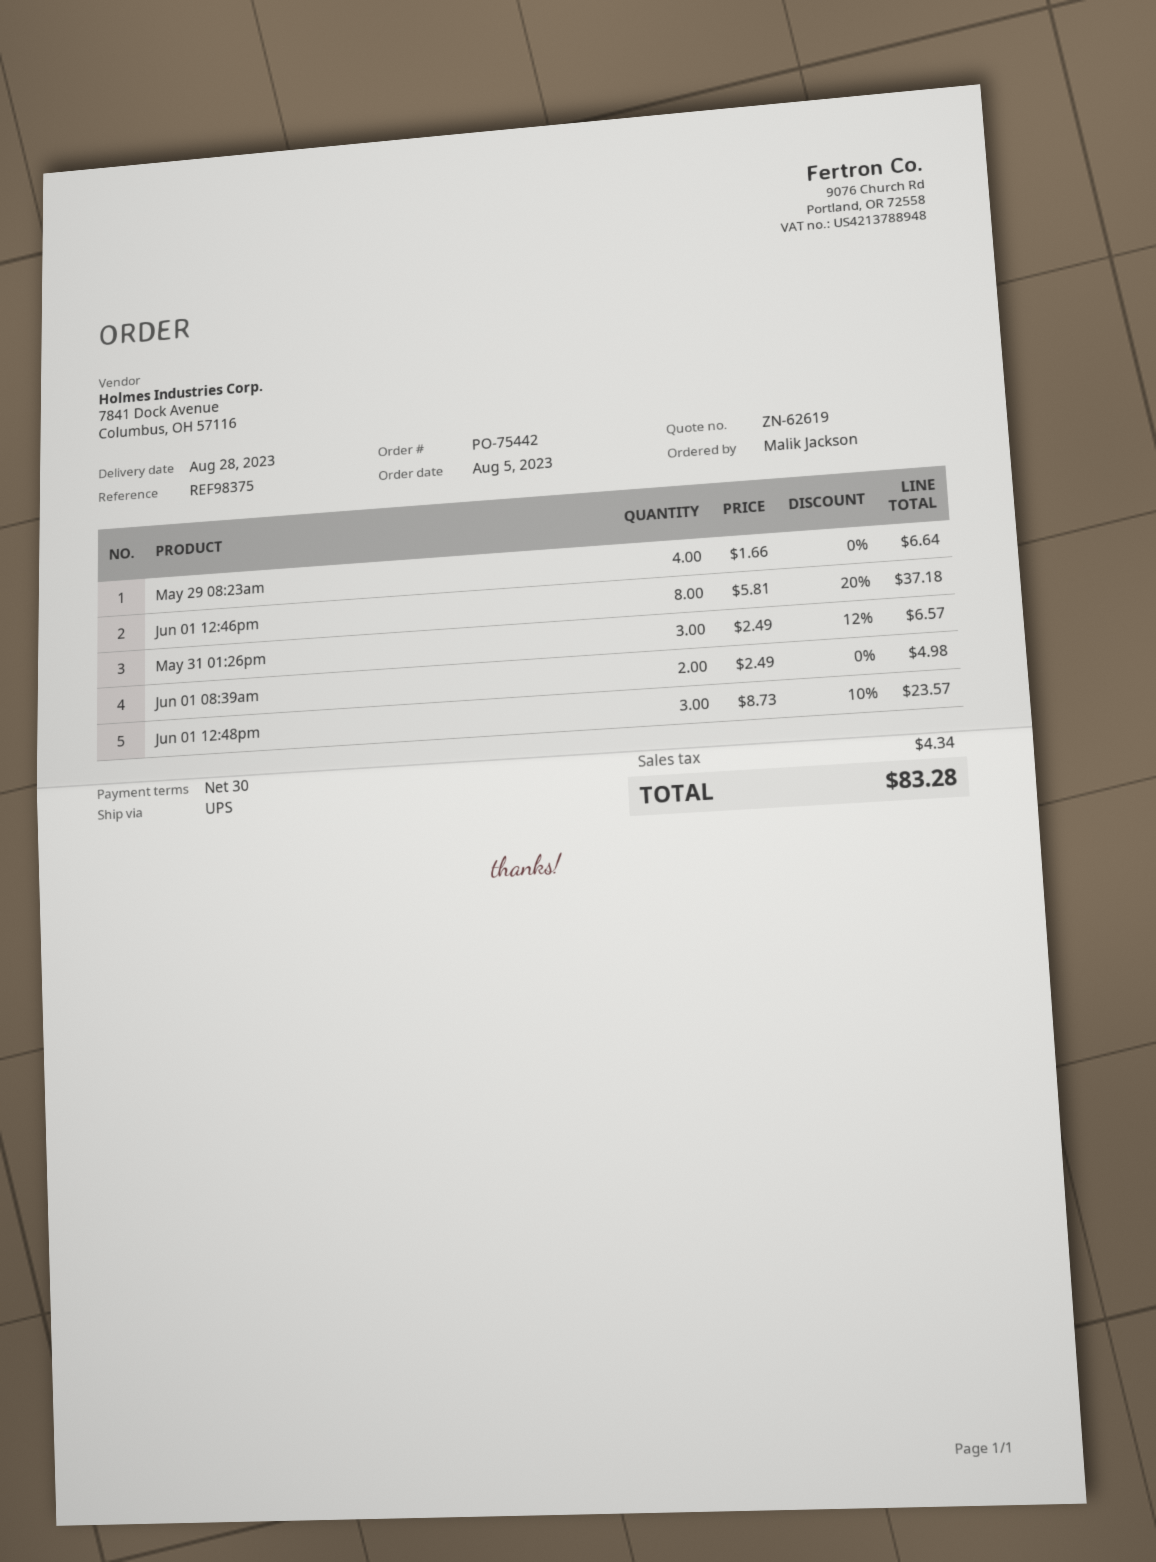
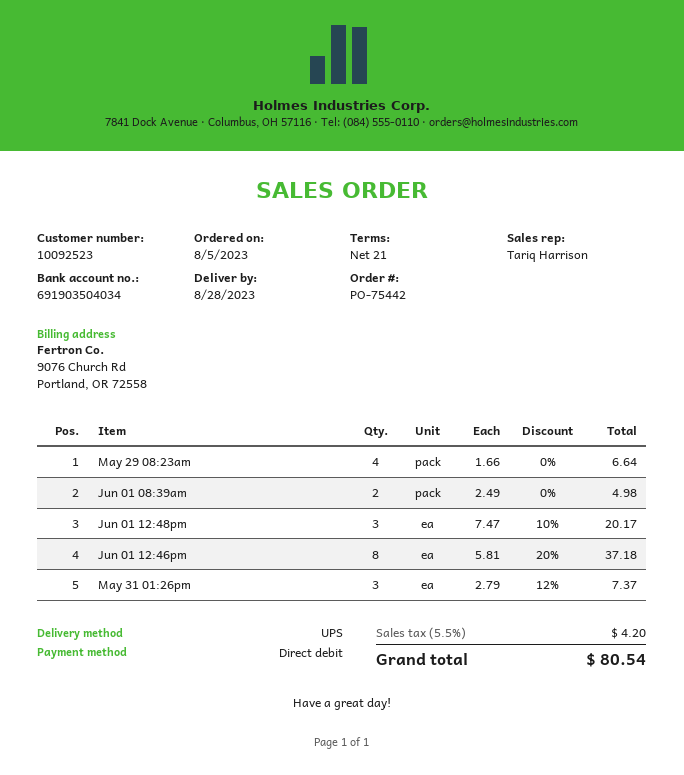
payment terms: 30 days -> 21 days
May 31 01:26pm: 3 x 2.49 - 12% = 6.57 -> 3 x 2.79 - 12% = 7.37
Jun 01 12:48pm: 3 x 8.73 - 10% = 23.57 -> 3 x 7.47 - 10% = 20.17
tax: 4.34 -> 4.20
total: 83.28 -> 80.54

